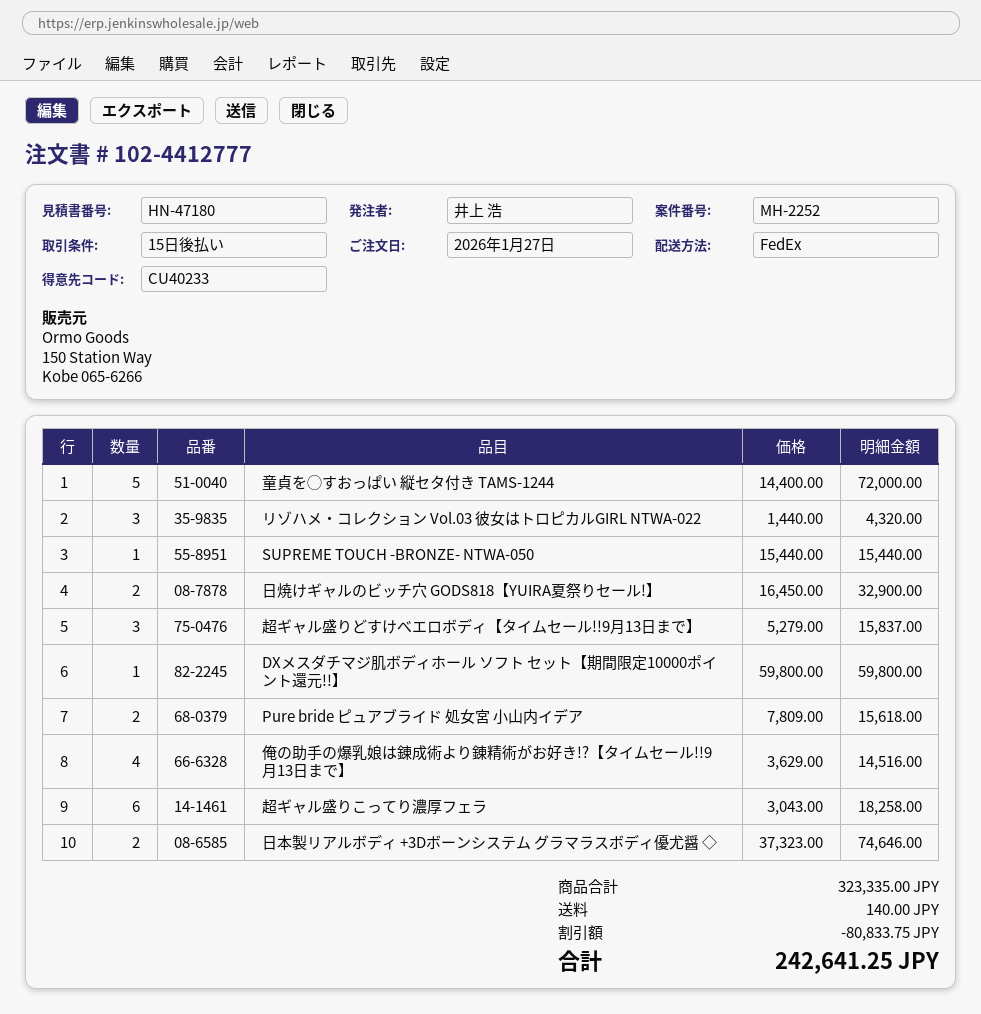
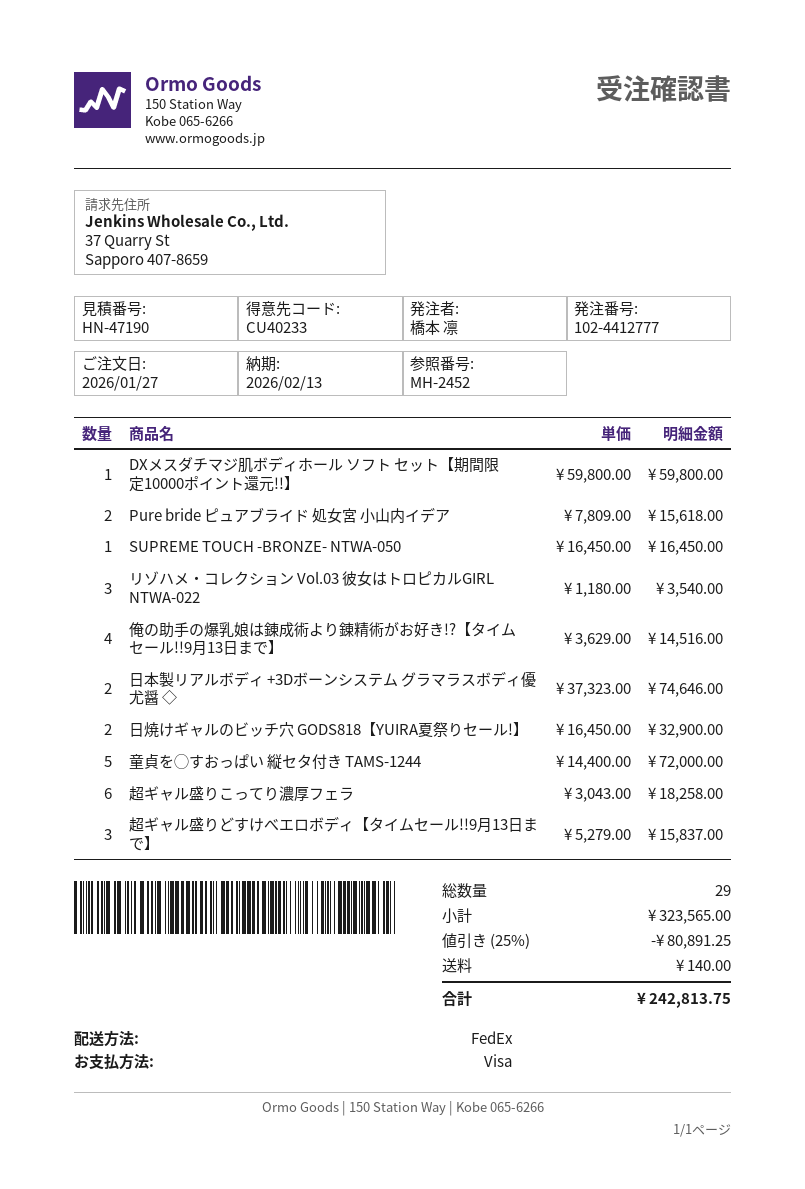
quote number: HN-47180 -> HN-47190
reference: MH-2252 -> MH-2452
ordered by: 井上 浩 -> 橋本 凛
リゾハメ・コレクション Vol.03 彼女はトロピカルGIRL NTWA-022: 3 x 1440.00 = 4320.00 -> 3 x 1180.00 = 3540.00
SUPREME TOUCH -BRONZE- NTWA-050: 1 x 15440.00 = 15440.00 -> 1 x 16450.00 = 16450.00
subtotal: 323335.00 -> 323565.00
discount: 80833.75 -> 80891.25
total: 242641.25 -> 242813.75

